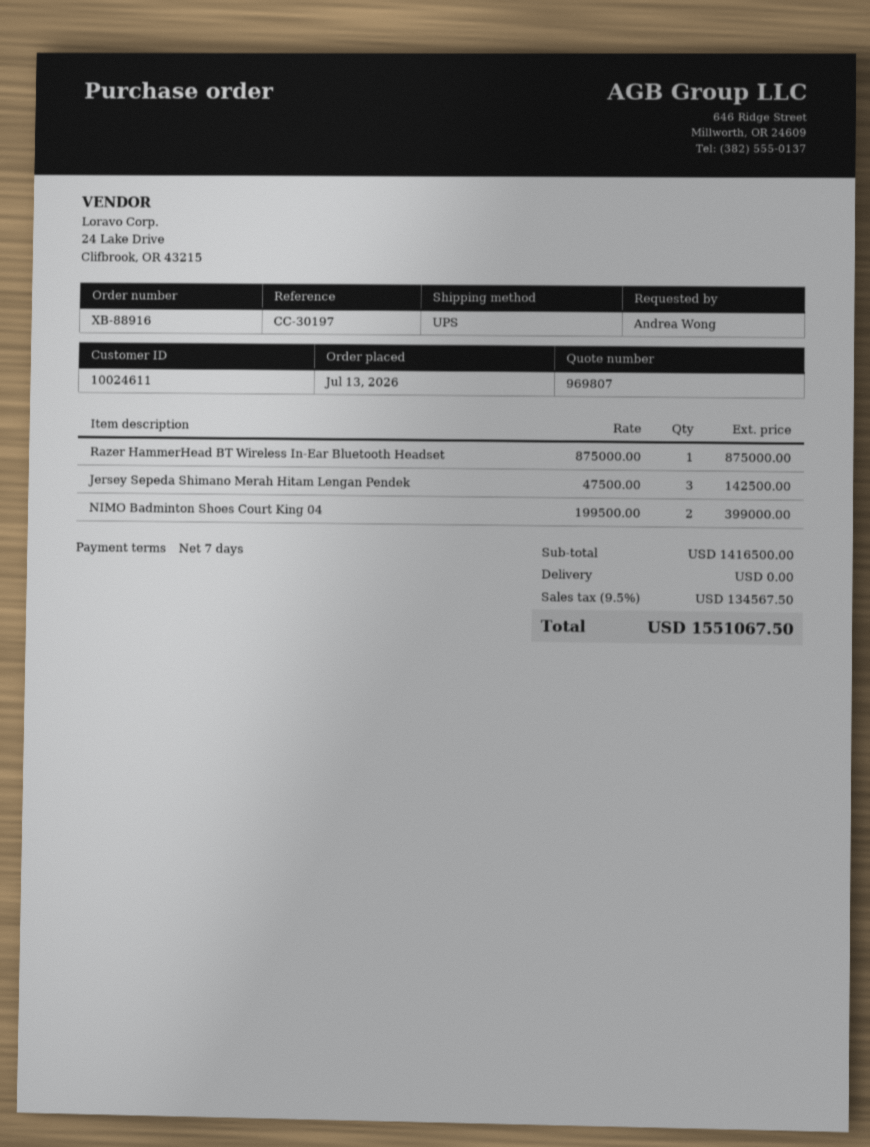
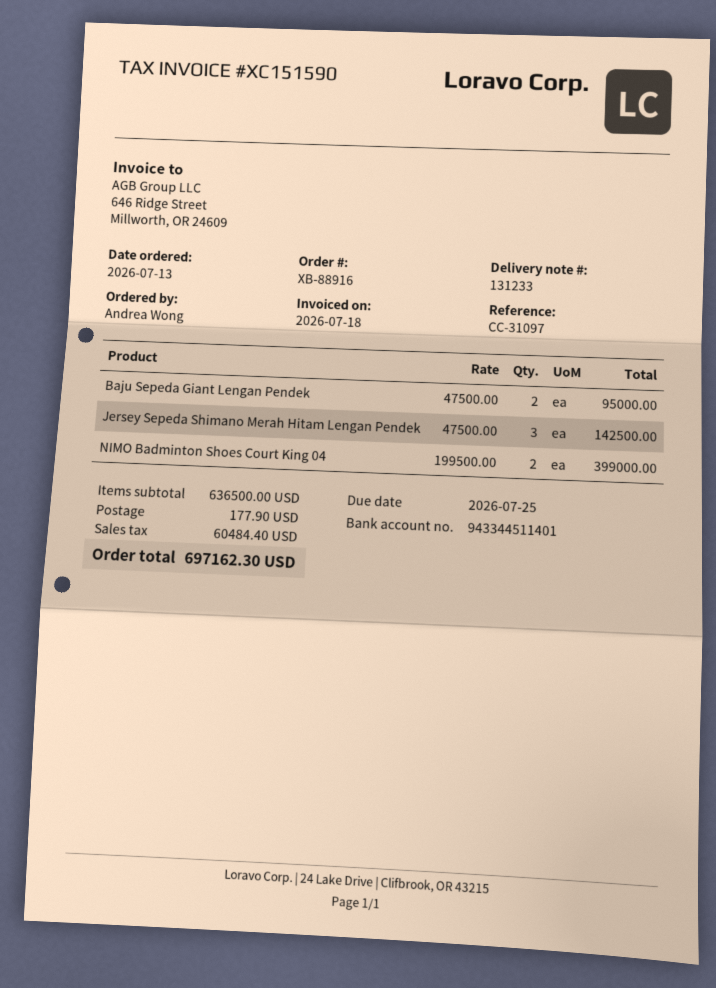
reference: CC-30197 -> CC-31097
Razer HammerHead BT Wireless In-Ear Bluetooth Headset: 1 x 875000.00 = 875000.00 -> none
Baju Sepeda Giant Lengan Pendek: none -> 2 x 47500.00 = 95000.00
subtotal: 1416500.00 -> 636500.00
shipping: 0.00 -> 177.90
tax: 134567.50 -> 60484.40
total: 1551067.50 -> 697162.30

